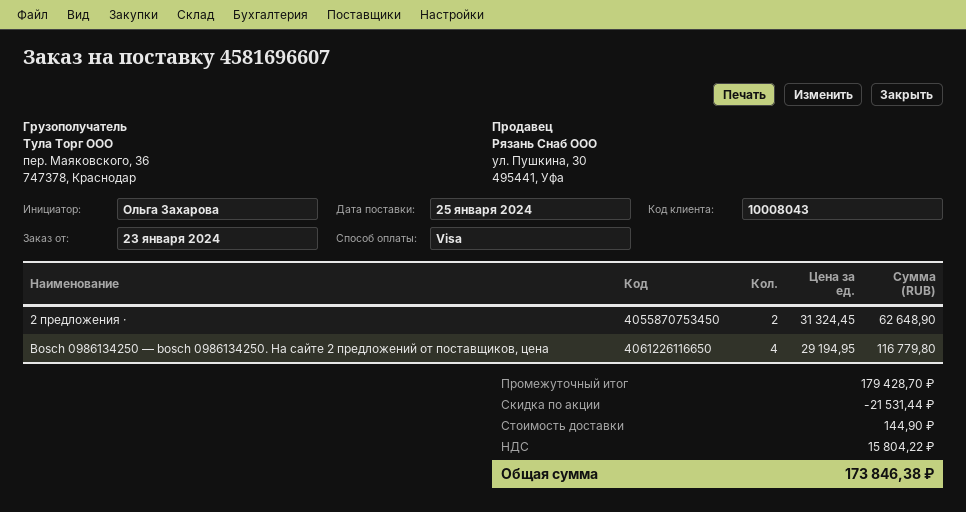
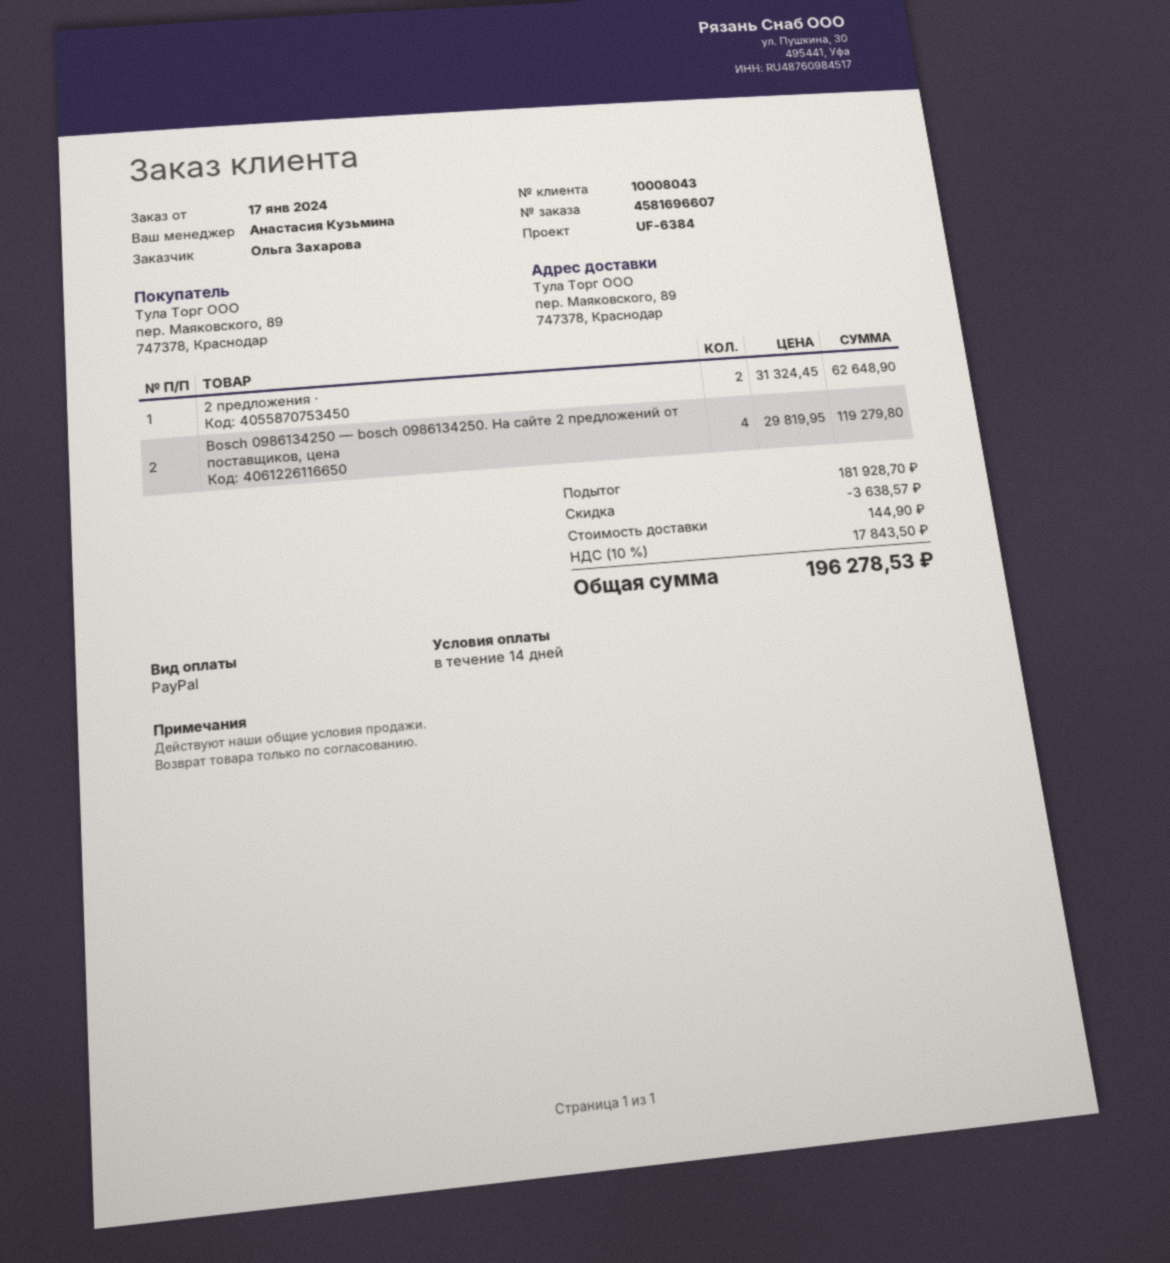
order date: 2024-01-23 -> 2024-01-17
payment method: Visa -> PayPal
ship to: пер. Маяковского, 36, 747378, Краснодар -> пер. Маяковского, 89, 747378, Краснодар
Bosch 0986134250 — bosch 0986134250. На сайте 2 предложений от поставщиков, цена: 4 x 29194.95 = 116779.80 -> 4 x 29819.95 = 119279.80
subtotal: 179428.70 -> 181928.70
discount: 21531.44 -> 3638.57
tax: 15804.22 -> 17843.50
total: 173846.38 -> 196278.53

